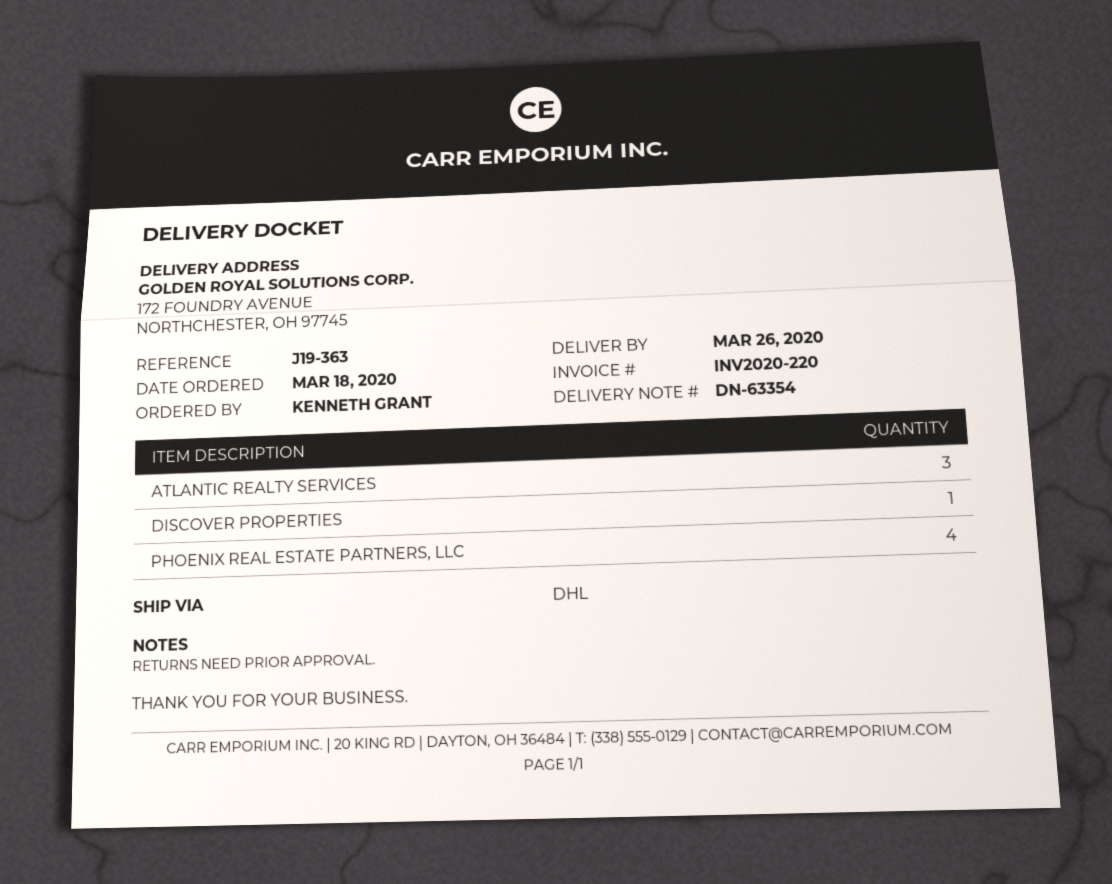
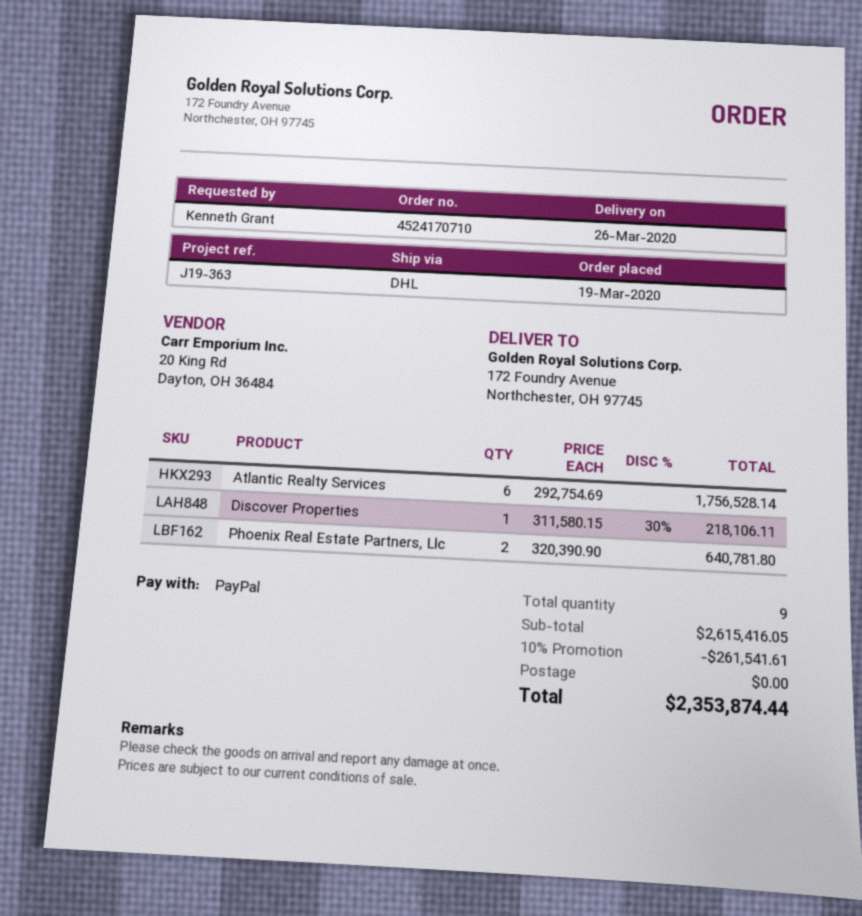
order date: 2020-03-18 -> 2020-03-19
ATLANTIC REALTY SERVICES: 3 -> 6
PHOENIX REAL ESTATE PARTNERS, LLC: 4 -> 2

